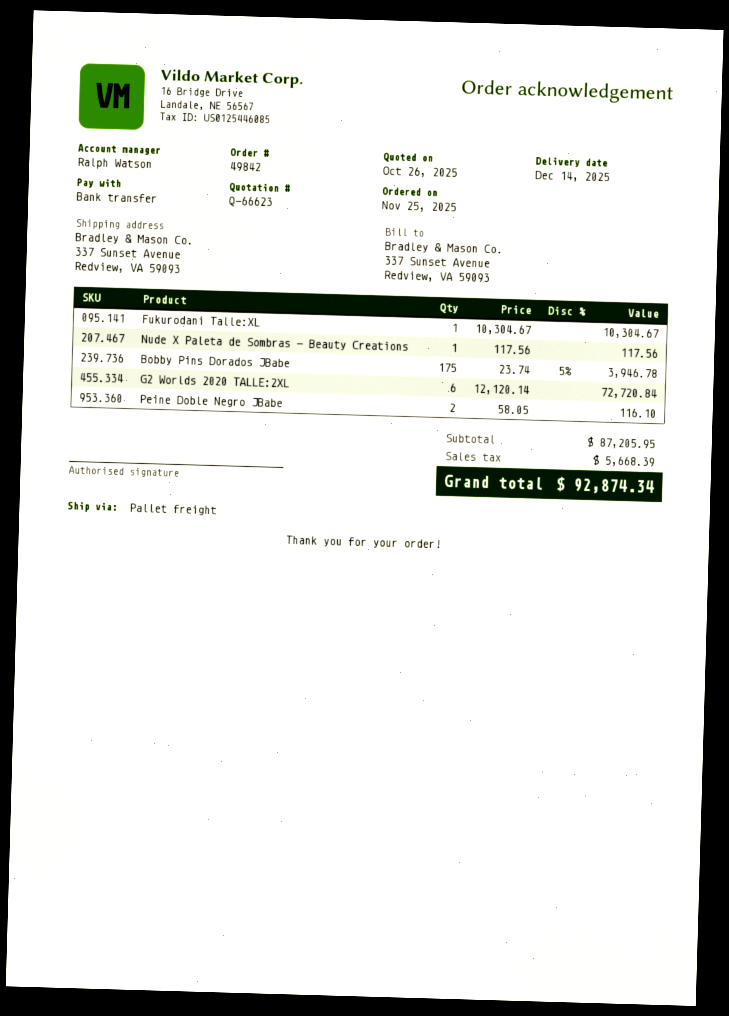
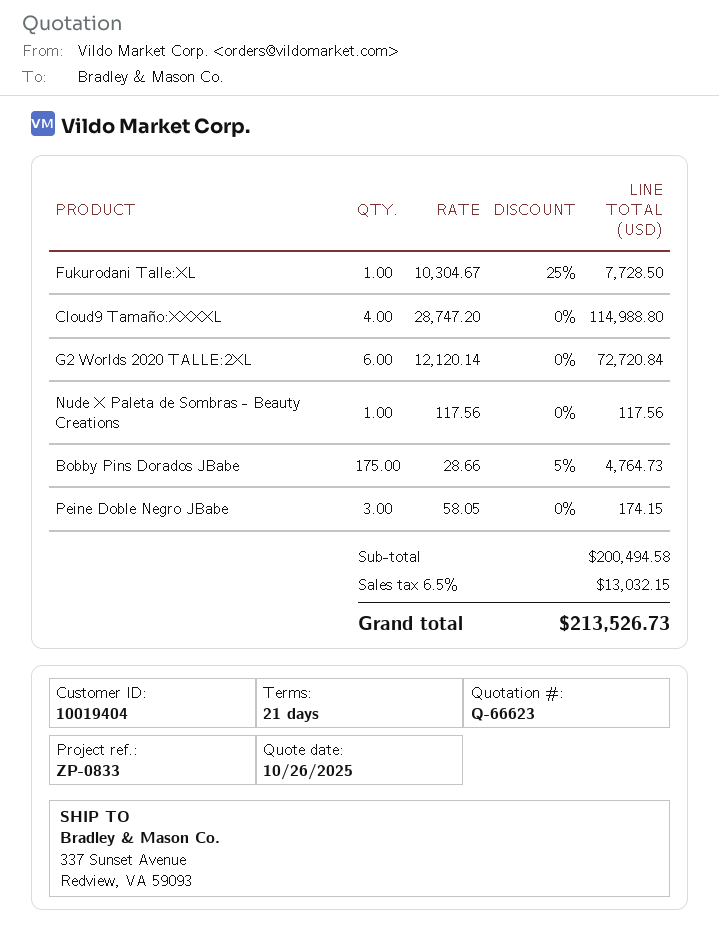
Fukurodani Talle:XL: 1 x 10304.67 = 10304.67 -> 1 x 10304.67 - 25% = 7728.50
Bobby Pins Dorados JBabe: 175 x 23.74 - 5% = 3946.78 -> 175 x 28.66 - 5% = 4764.73
Peine Doble Negro JBabe: 2 x 58.05 = 116.10 -> 3 x 58.05 = 174.15
Cloud9 Tamaño:XXXXL: none -> 4 x 28747.20 = 114988.80
subtotal: 87205.95 -> 200494.58
tax: 5668.39 -> 13032.15
total: 92874.34 -> 213526.73

